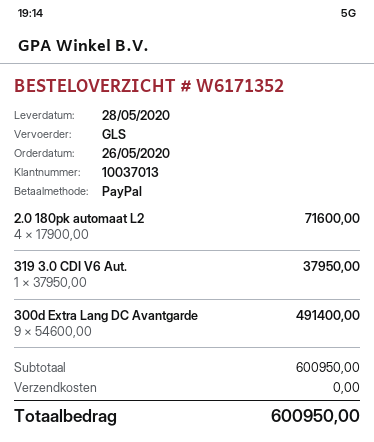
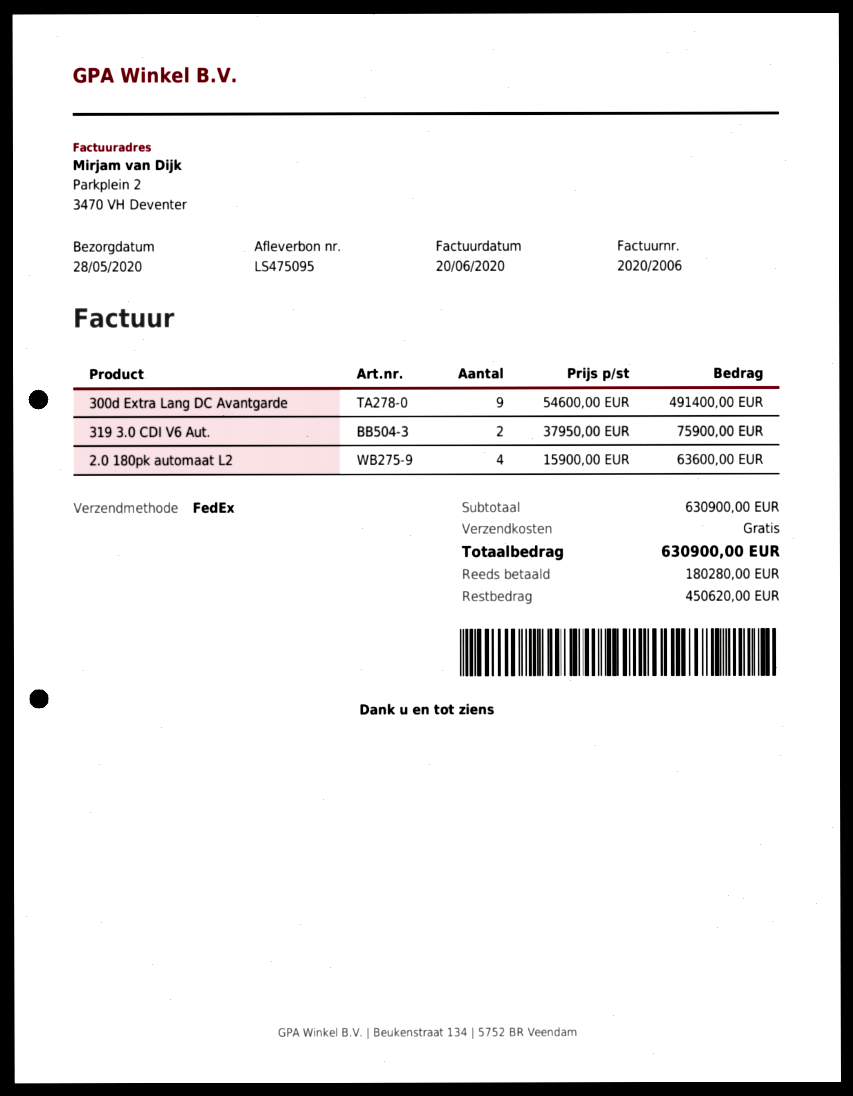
shipping method: GLS -> FedEx
2.0 180pk automaat L2: 4 x 17900.00 = 71600.00 -> 4 x 15900.00 = 63600.00
319 3.0 CDI V6 Aut.: 1 x 37950.00 = 37950.00 -> 2 x 37950.00 = 75900.00
subtotal: 600950.00 -> 630900.00
total: 600950.00 -> 630900.00

